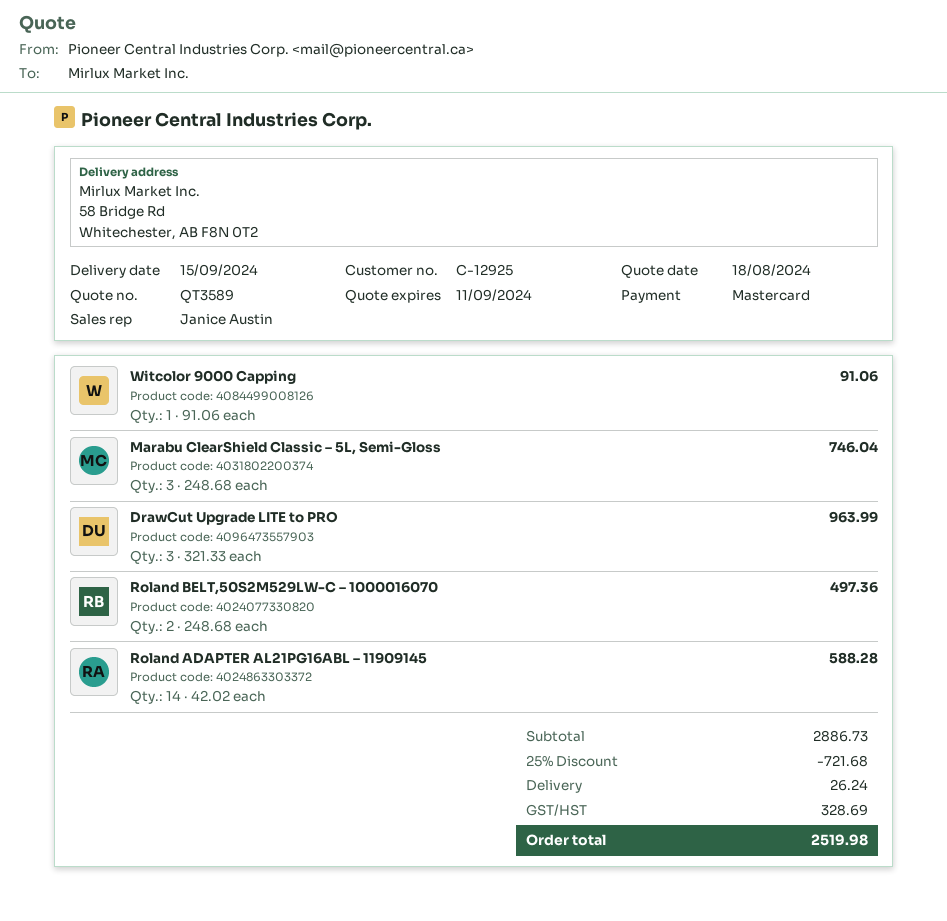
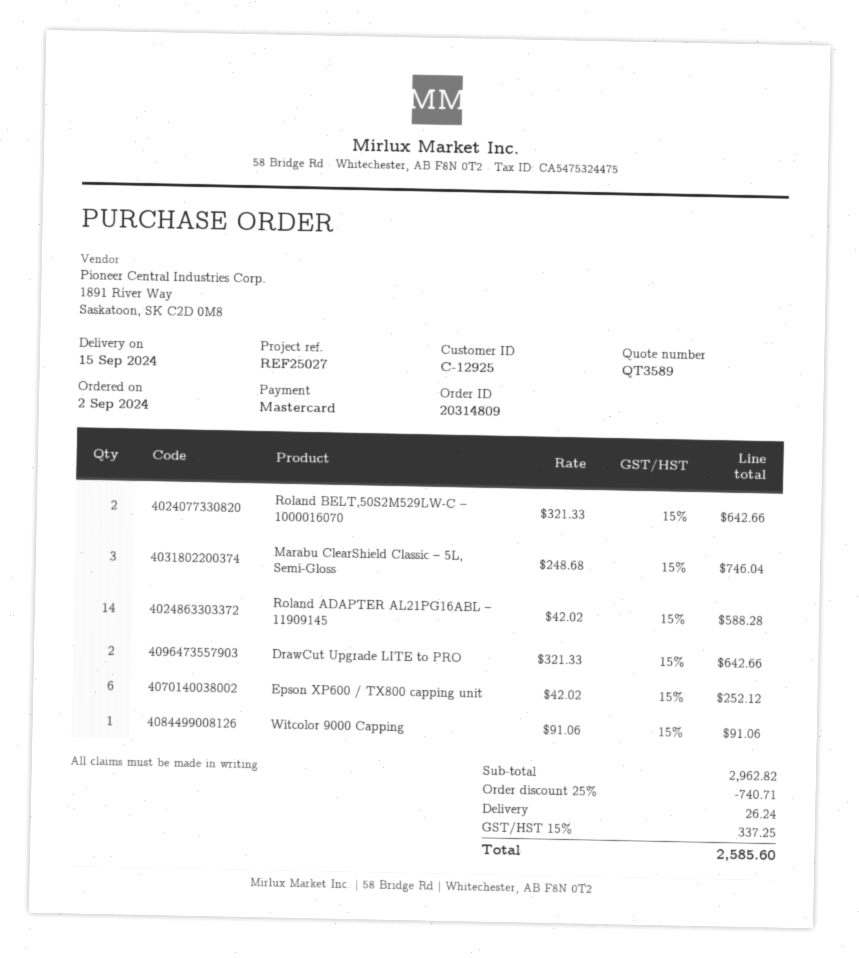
DrawCut Upgrade LITE to PRO: 3 x 321.33 = 963.99 -> 2 x 321.33 = 642.66
Roland BELT,50S2M529LW-C – 1000016070: 2 x 248.68 = 497.36 -> 2 x 321.33 = 642.66
Epson XP600 / TX800 capping unit: none -> 6 x 42.02 = 252.12
subtotal: 2886.73 -> 2962.82
discount: 25% = 721.68 -> 25% = 740.71
tax: 328.69 -> 337.25
total: 2519.98 -> 2585.60

